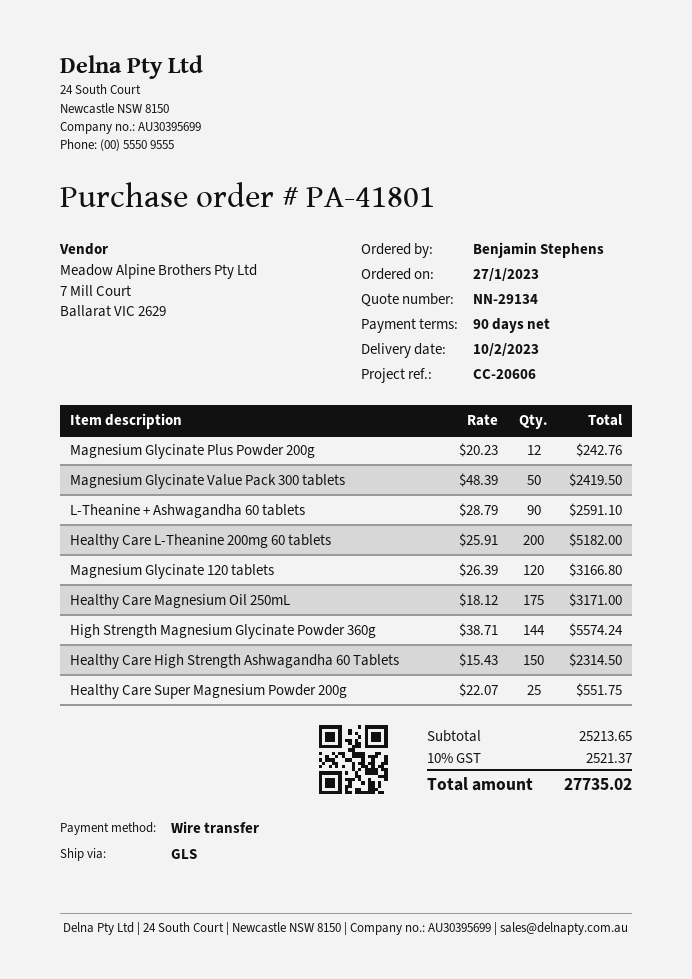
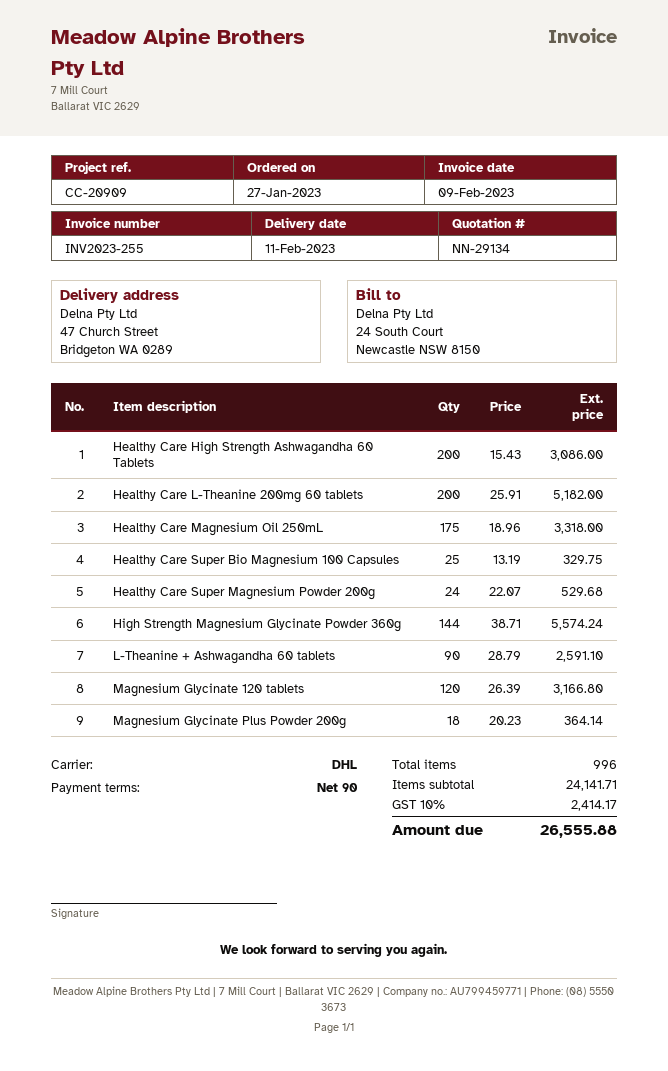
delivery date: 2023-02-10 -> 2023-02-11
reference: CC-20606 -> CC-20909
shipping method: GLS -> DHL
Magnesium Glycinate Plus Powder 200g: 12 x 20.23 = 242.76 -> 18 x 20.23 = 364.14
Magnesium Glycinate Value Pack 300 tablets: 50 x 48.39 = 2419.50 -> none
Healthy Care Magnesium Oil 250mL: 175 x 18.12 = 3171.00 -> 175 x 18.96 = 3318.00
Healthy Care High Strength Ashwagandha 60 Tablets: 150 x 15.43 = 2314.50 -> 200 x 15.43 = 3086.00
Healthy Care Super Magnesium Powder 200g: 25 x 22.07 = 551.75 -> 24 x 22.07 = 529.68
Healthy Care Super Bio Magnesium 100 Capsules: none -> 25 x 13.19 = 329.75
subtotal: 25213.65 -> 24141.71
tax: 10% = 2521.37 -> 10% = 2414.17
total: 27735.02 -> 26555.88

